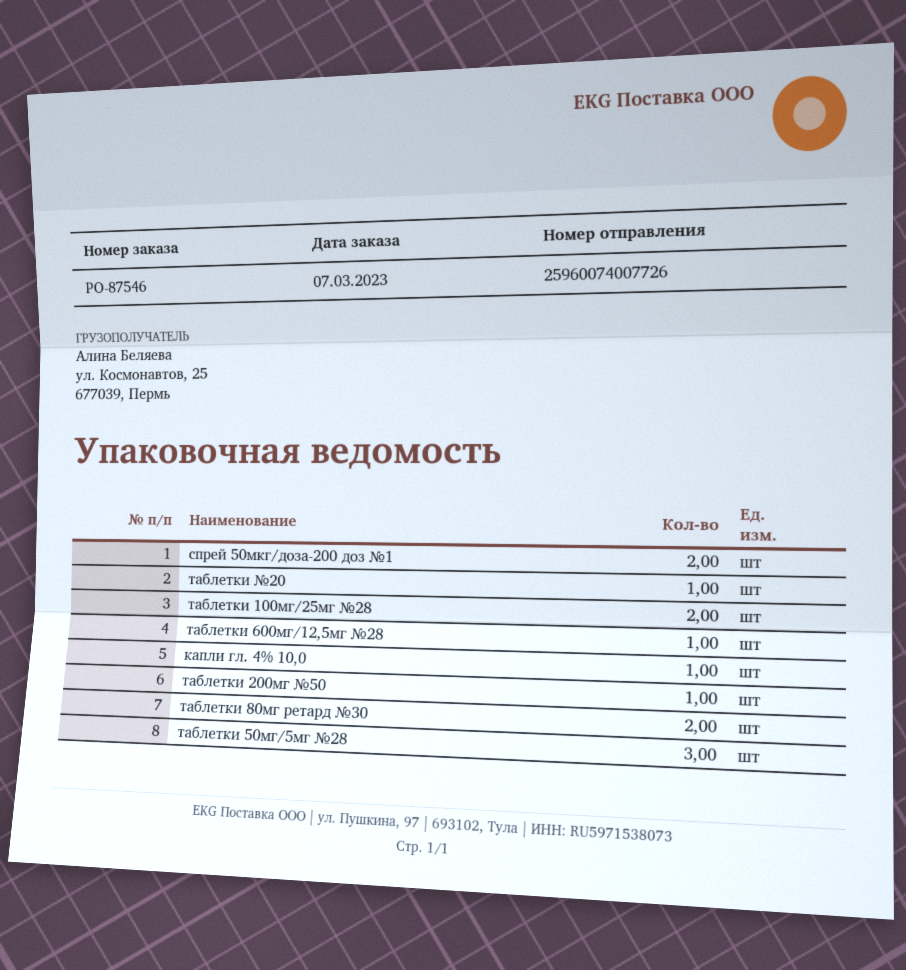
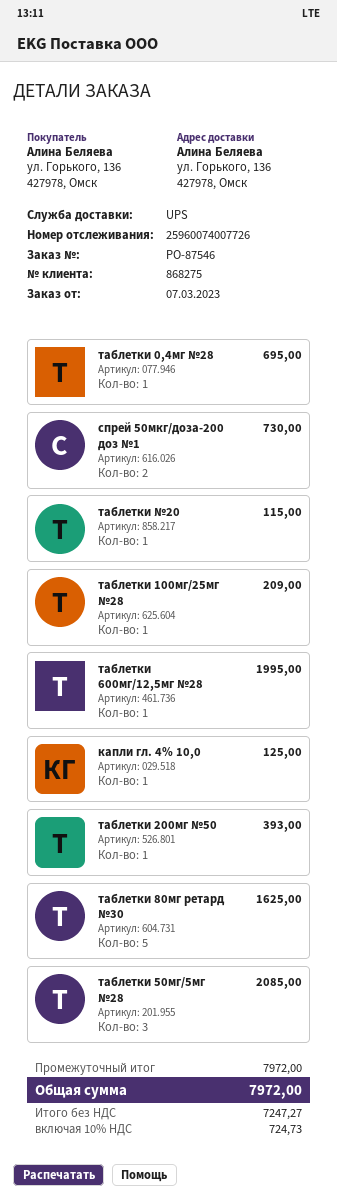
ship to: ул. Космонавтов, 25, 677039, Пермь -> ул. Горького, 136, 427978, Омск
таблетки 100мг/25мг №28: 2 -> 1
таблетки 80мг ретард №30: 2 -> 5
таблетки 0,4мг №28: none -> 1

